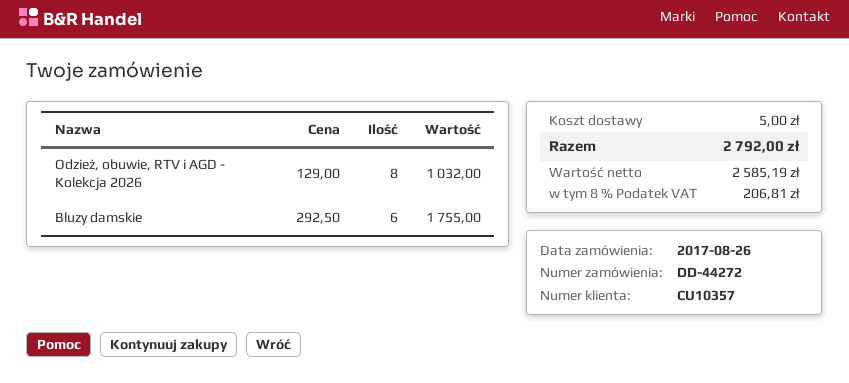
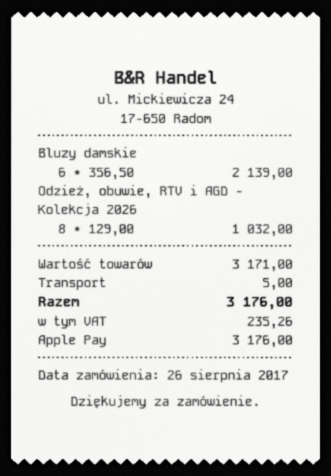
Bluzy damskie: 6 x 292.50 = 1755.00 -> 6 x 356.50 = 2139.00
tax: 206.81 -> 235.26
total: 2792.00 -> 3176.00

